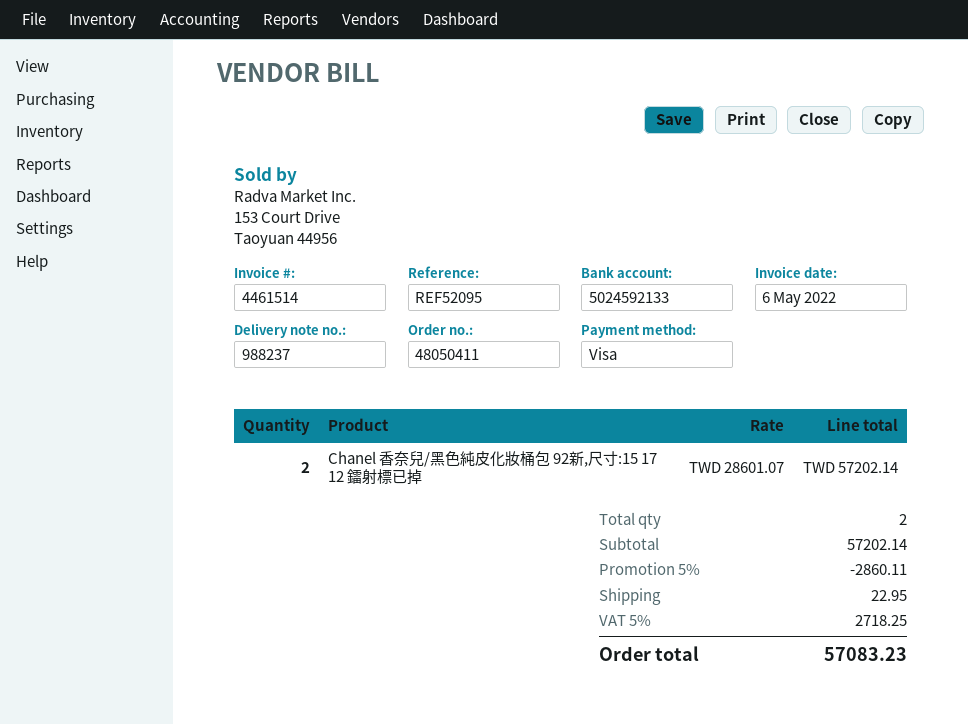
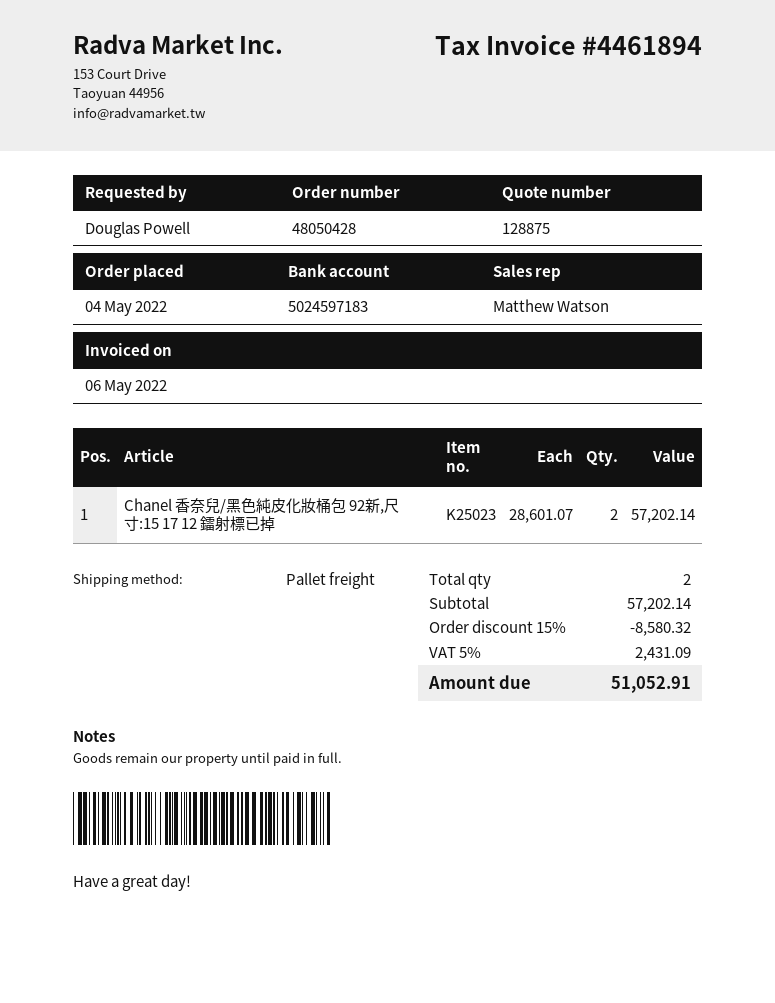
order number: 48050411 -> 48050428
invoice number: 4461514 -> 4461894
bank account: 5024592133 -> 5024597183
discount: 5% = 2860.11 -> 15% = 8580.32
shipping: 22.95 -> none
tax: 5% = 2718.25 -> 5% = 2431.09
total: 57083.23 -> 51052.91

